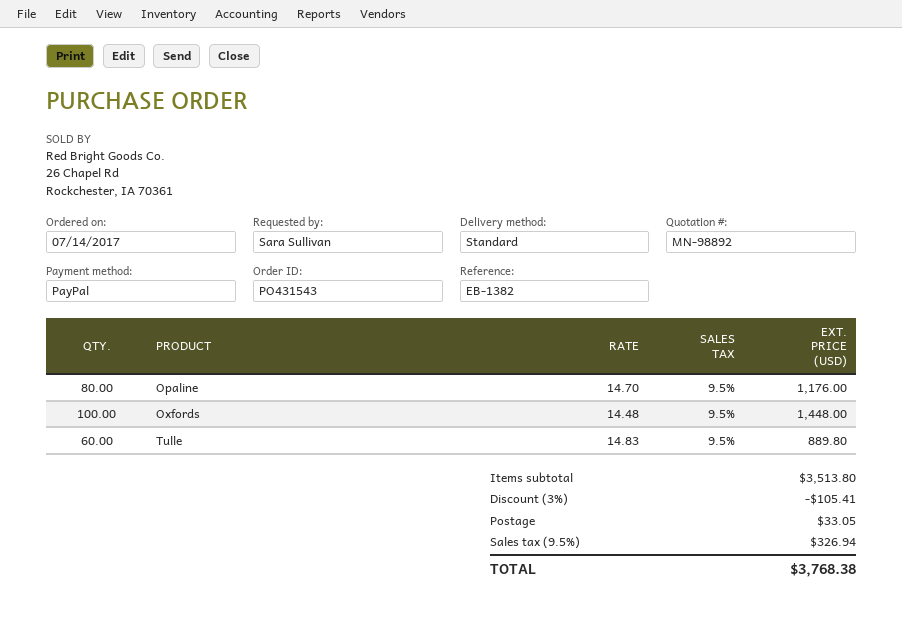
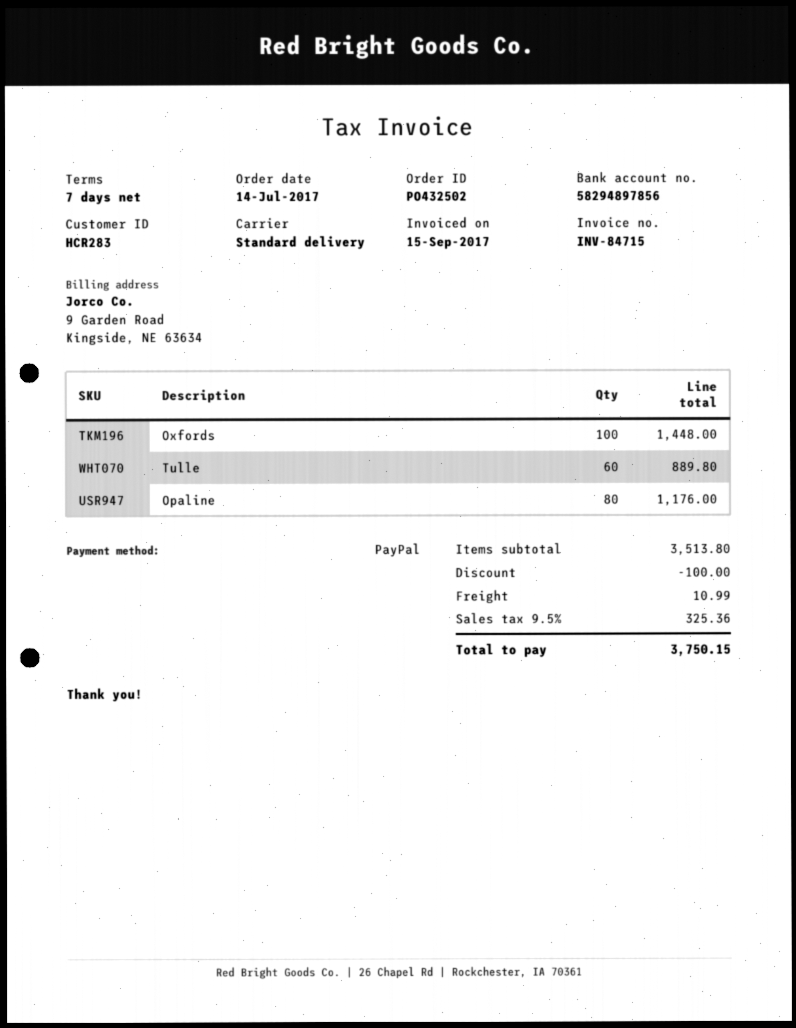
order number: PO431543 -> PO432502
discount: 105.41 -> 100.00
shipping: 33.05 -> 10.99
tax: 9.5% = 326.94 -> 9.5% = 325.36
total: 3768.38 -> 3750.15

